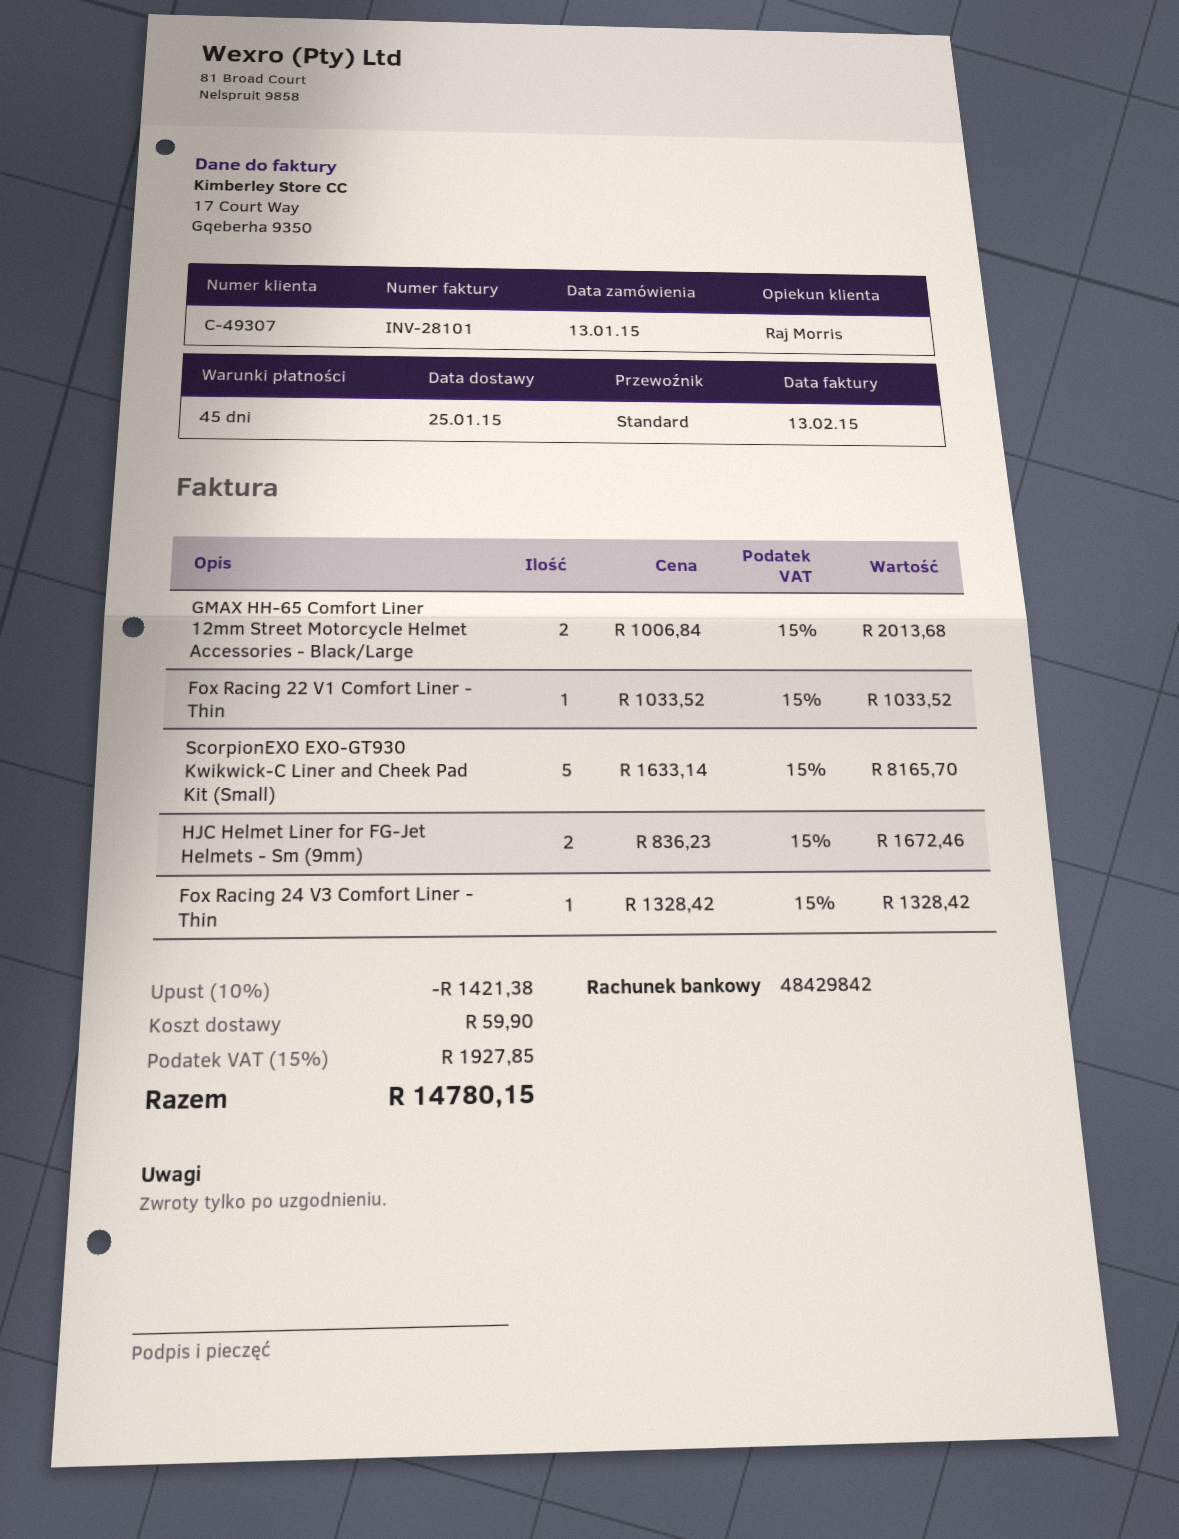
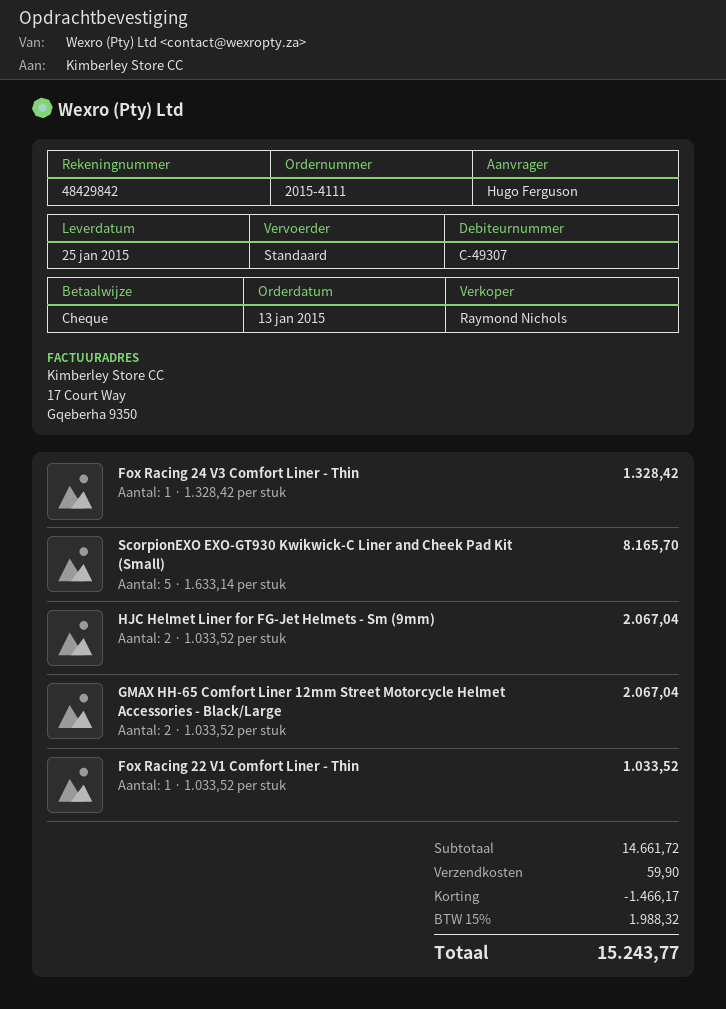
sales rep: Raj Morris -> Raymond Nichols
GMAX HH-65 Comfort Liner 12mm Street Motorcycle Helmet Accessories - Black/Large: 2 x 1006.84 = 2013.68 -> 2 x 1033.52 = 2067.04
HJC Helmet Liner for FG-Jet Helmets - Sm (9mm): 2 x 836.23 = 1672.46 -> 2 x 1033.52 = 2067.04
discount: 1421.38 -> 1466.17
tax: 15% = 1927.85 -> 15% = 1988.32
total: 14780.15 -> 15243.77

